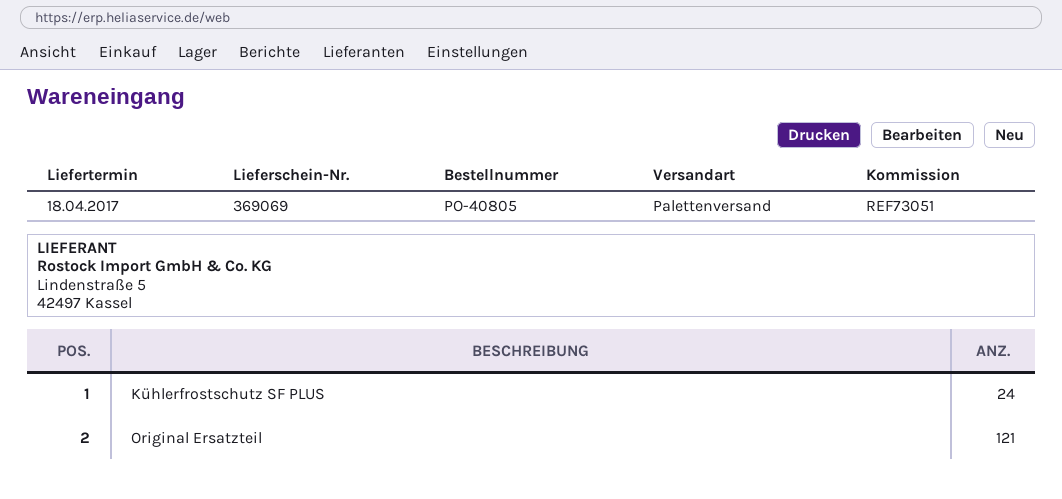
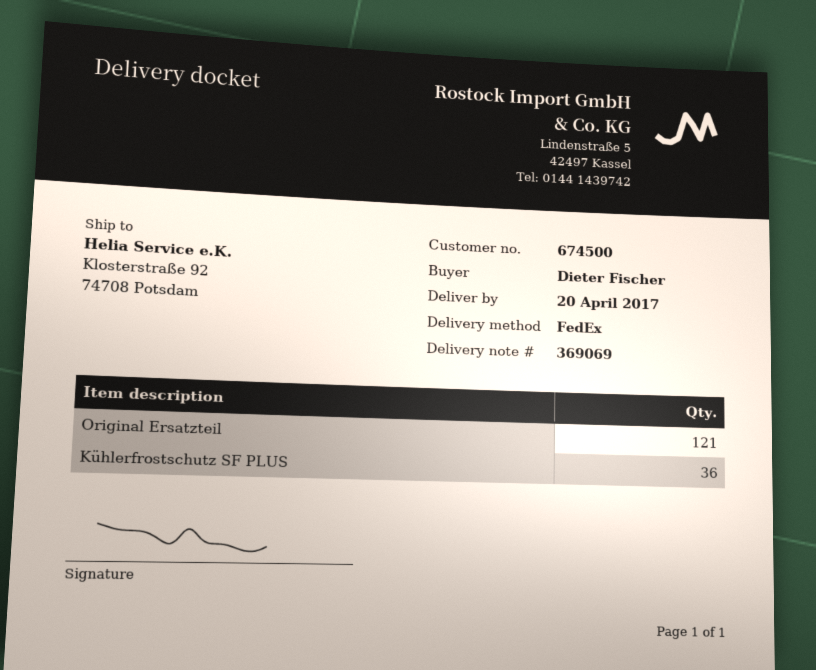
delivery date: 2017-04-18 -> 2017-04-20
shipping method: pallet freight -> FedEx
Kühlerfrostschutz SF PLUS: 24 -> 36

